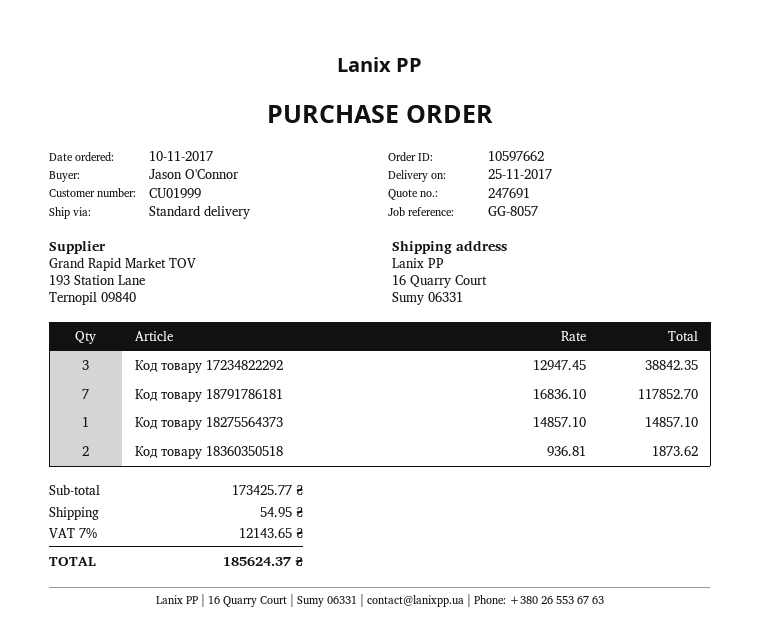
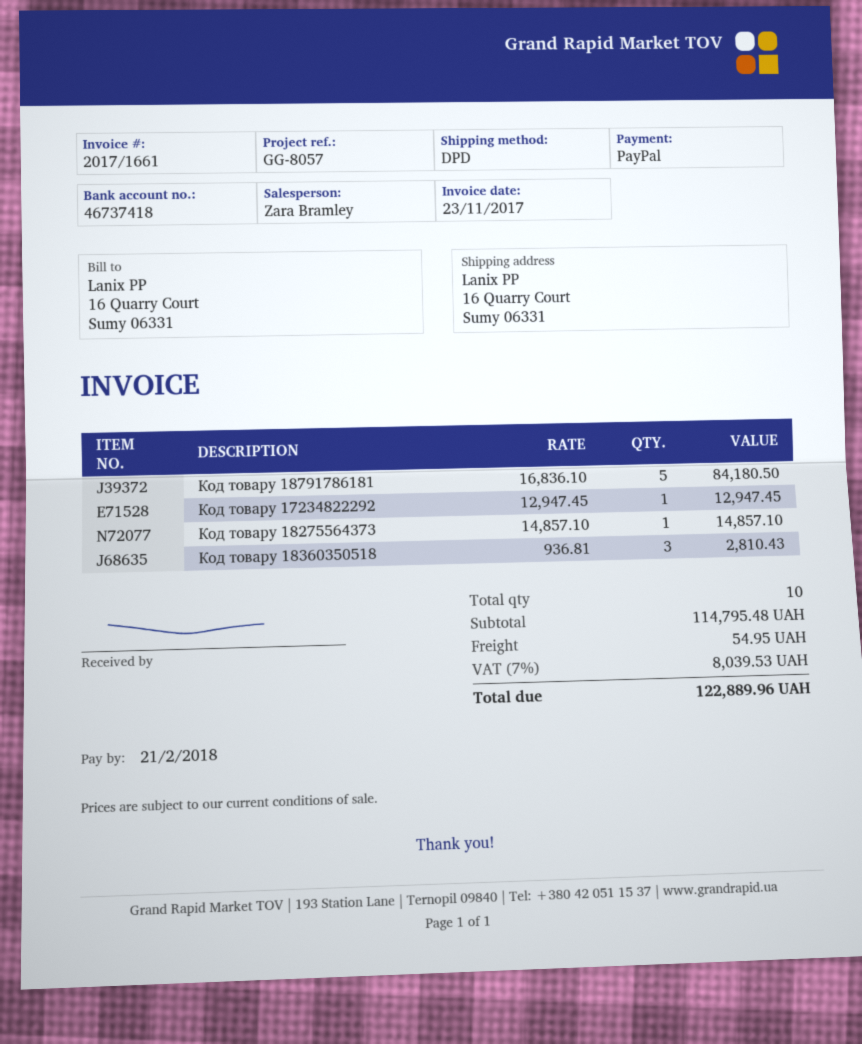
shipping method: standard -> DPD
Код товару 17234822292: 3 x 12947.45 = 38842.35 -> 1 x 12947.45 = 12947.45
Код товару 18791786181: 7 x 16836.10 = 117852.70 -> 5 x 16836.10 = 84180.50
Код товару 18360350518: 2 x 936.81 = 1873.62 -> 3 x 936.81 = 2810.43
subtotal: 173425.77 -> 114795.48
tax: 7% = 12143.65 -> 7% = 8039.53
total: 185624.37 -> 122889.96

